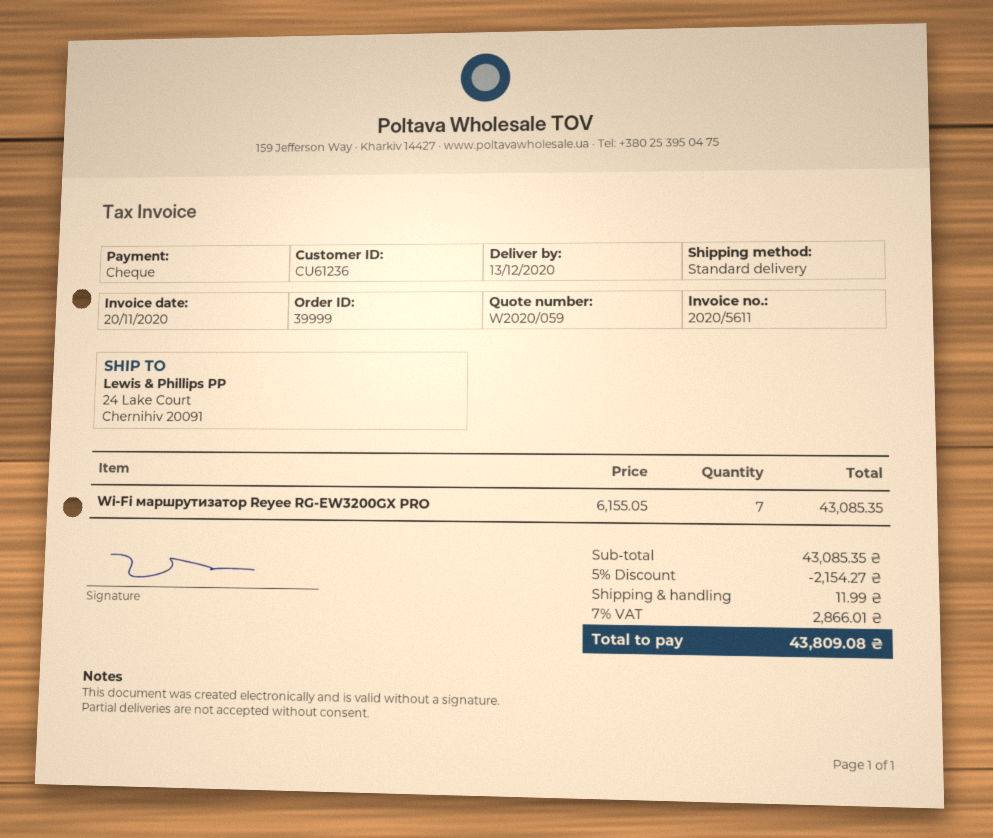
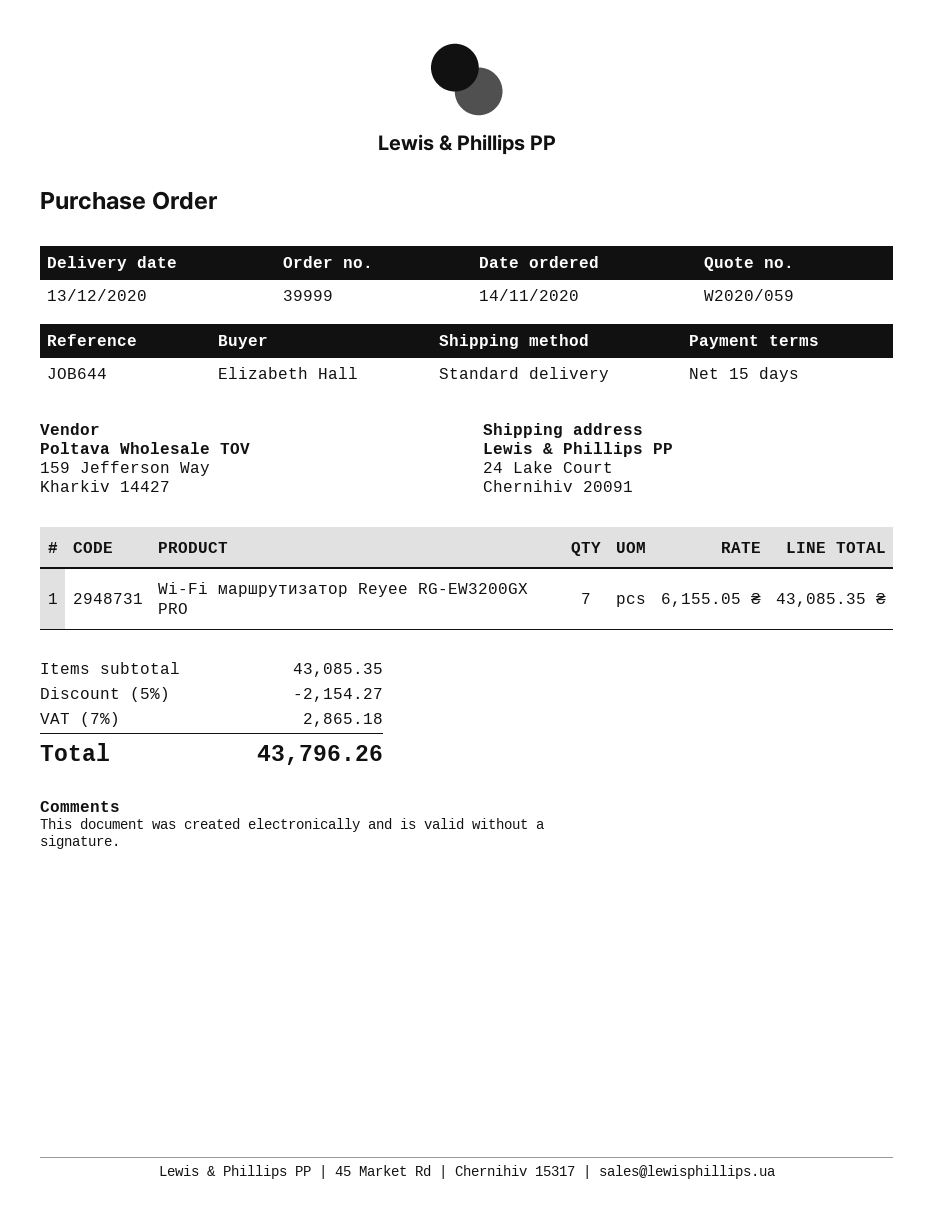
shipping: 11.99 -> none
tax: 7% = 2866.01 -> 7% = 2865.18
total: 43809.08 -> 43796.26

